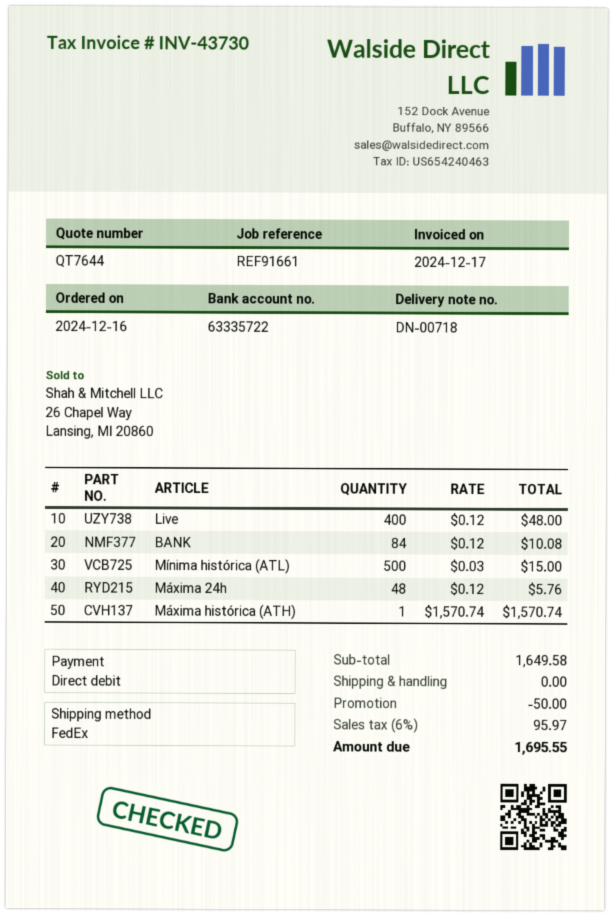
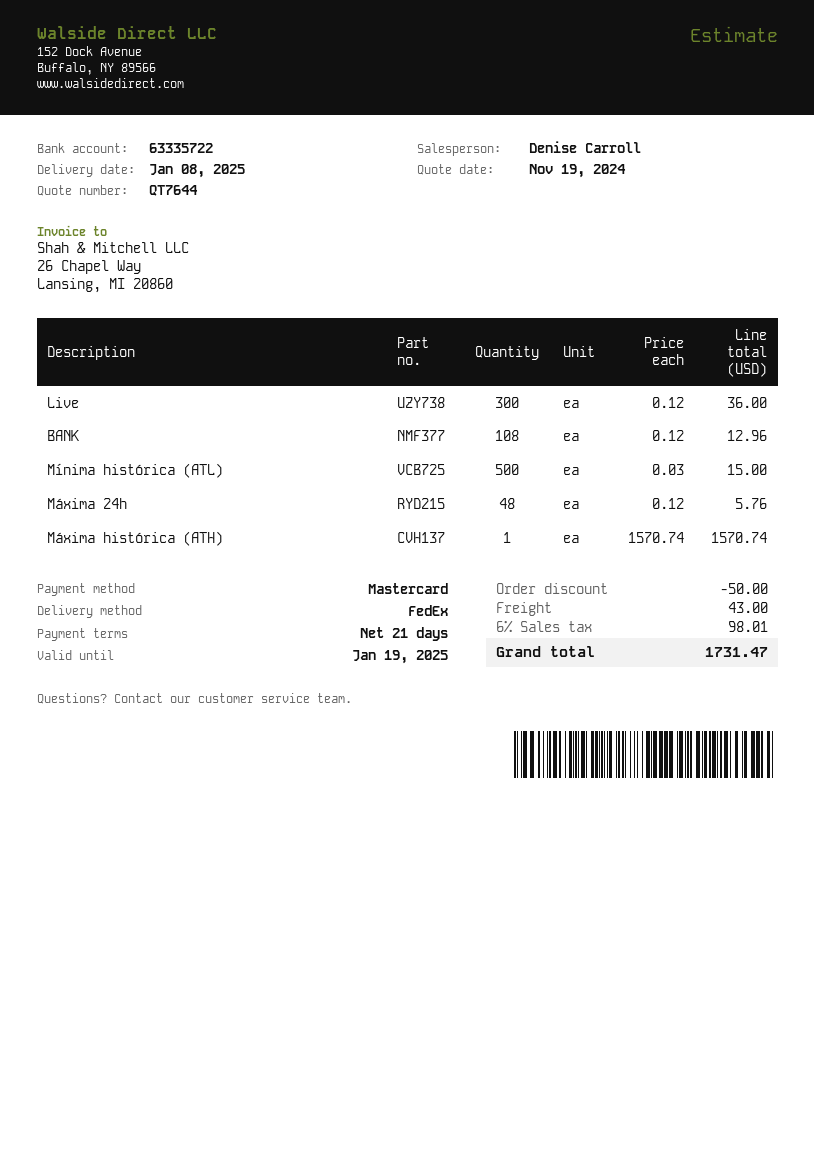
payment method: direct debit -> Mastercard
Live: 400 x 0.12 = 48.00 -> 300 x 0.12 = 36.00
BANK: 84 x 0.12 = 10.08 -> 108 x 0.12 = 12.96
shipping: 0.00 -> 43.00
tax: 6% = 95.97 -> 6% = 98.01
total: 1695.55 -> 1731.47

